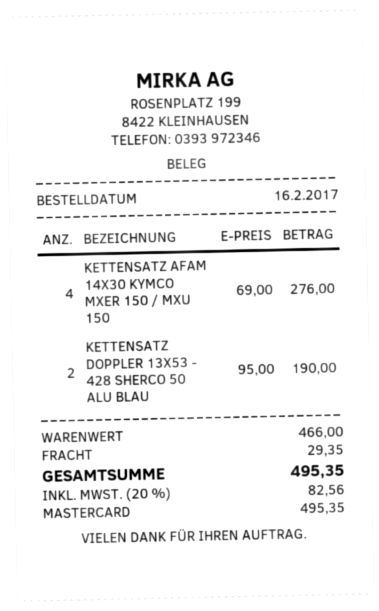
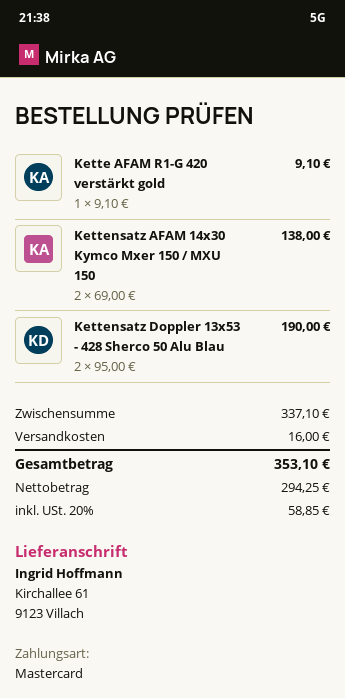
KETTENSATZ AFAM 14X30 KYMCO MXER 150 / MXU 150: 4 x 69.00 = 276.00 -> 2 x 69.00 = 138.00
Kette AFAM R1-G 420 verstärkt gold: none -> 1 x 9.10 = 9.10
subtotal: 466.00 -> 337.10
shipping: 29.35 -> 16.00
tax: 20% = 82.56 -> 20% = 58.85
total: 495.35 -> 353.10

